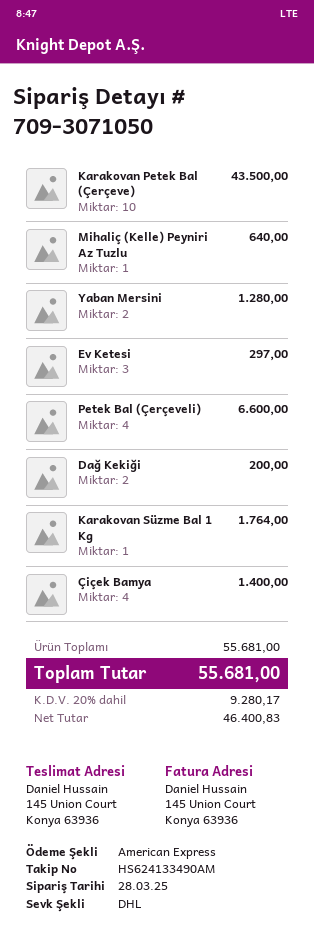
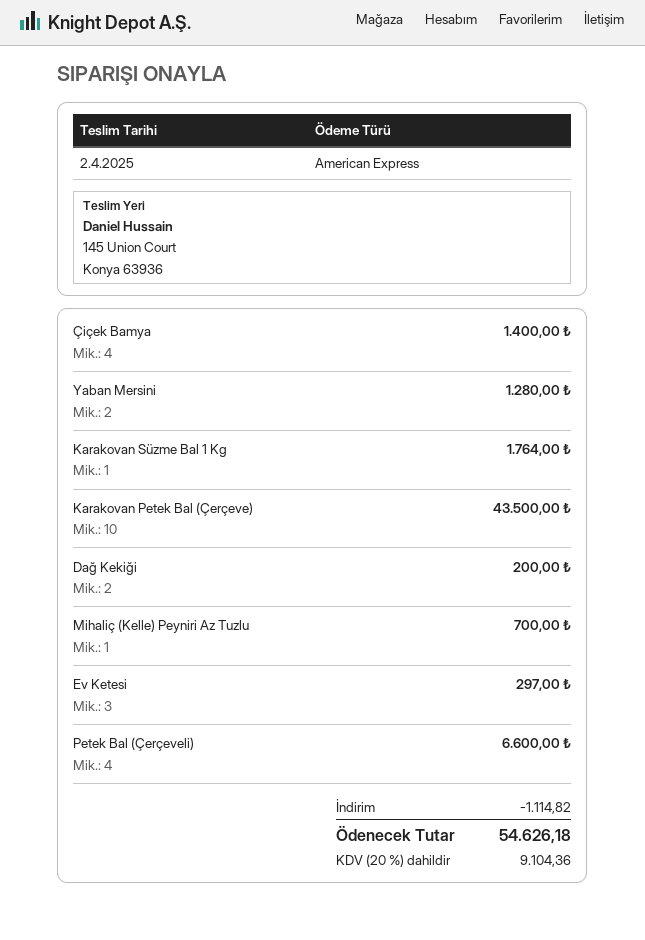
Mihaliç (Kelle) Peyniri Az Tuzlu: 1 for 640.00 -> 1 for 700.00
discount: none -> 1114.82
tax: 20% = 9280.17 -> 20% = 9104.36
total: 55681.00 -> 54626.18

